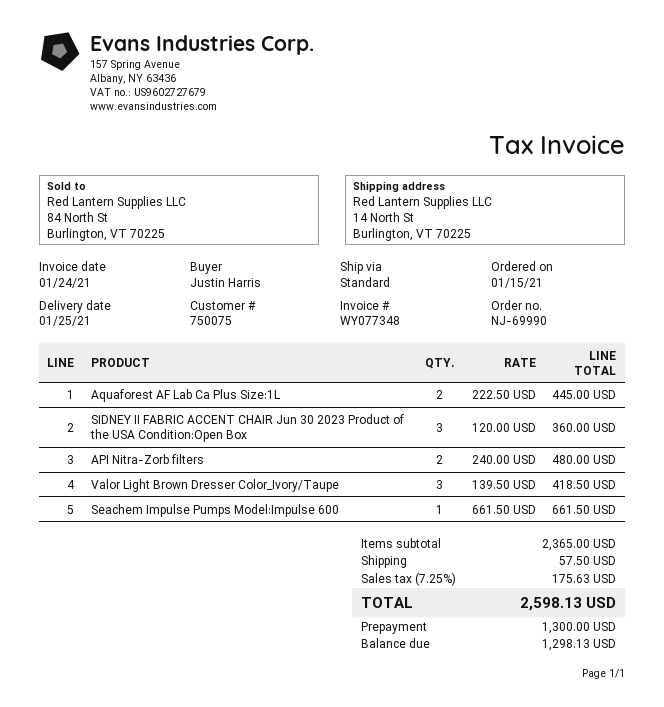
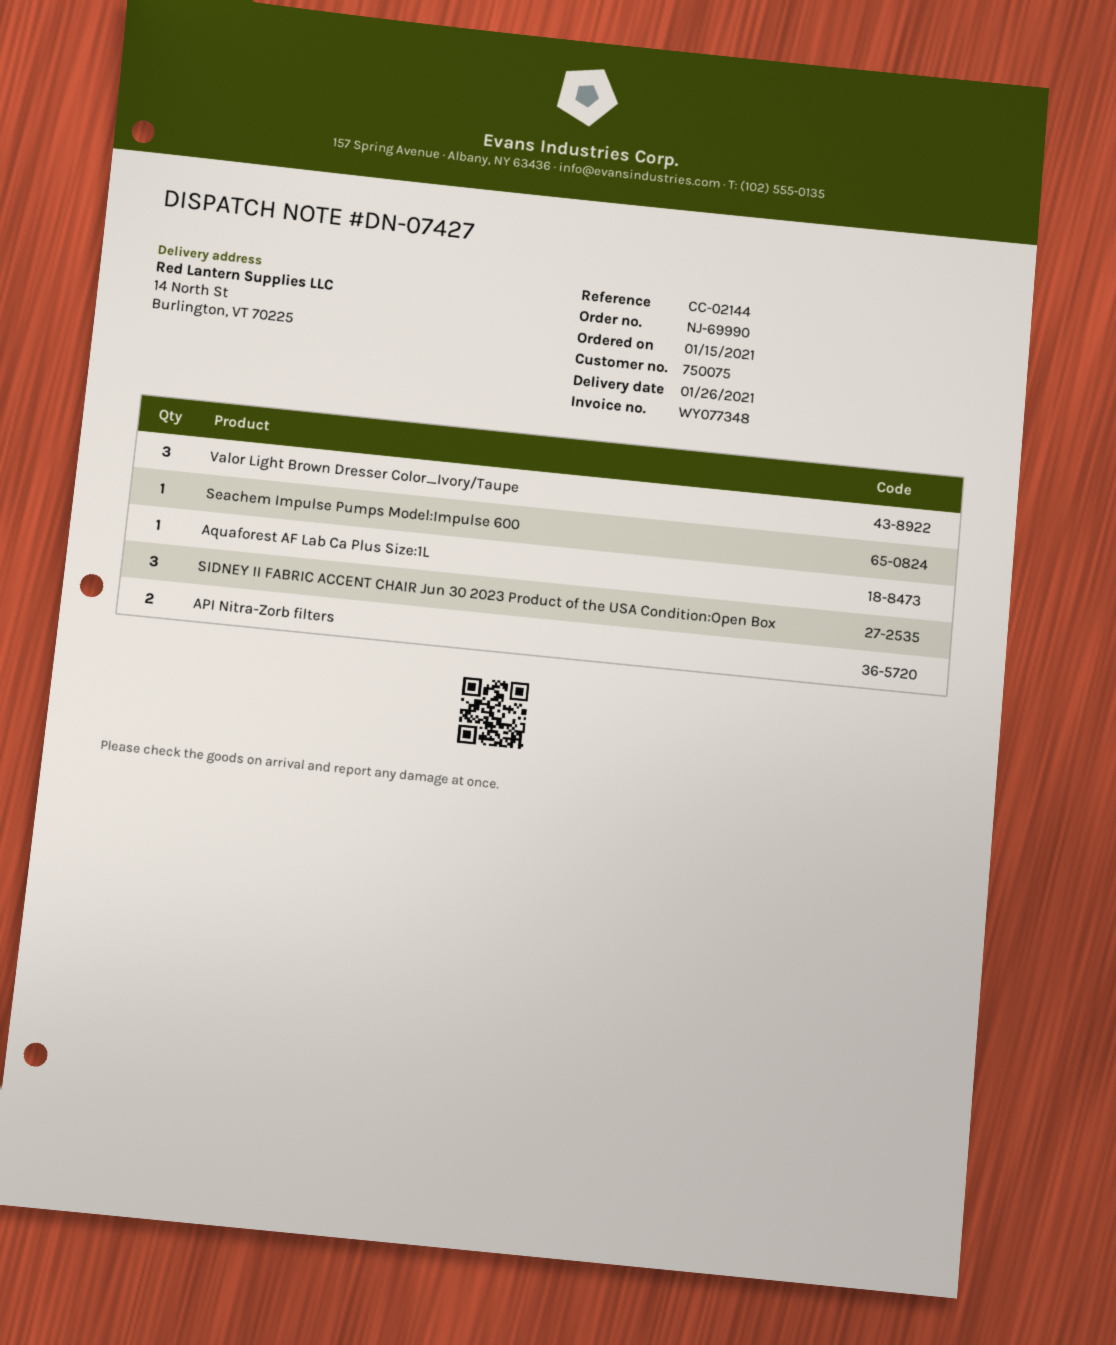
delivery date: 2021-01-25 -> 2021-01-26
Aquaforest AF Lab Ca Plus Size:1L: 2 -> 1

